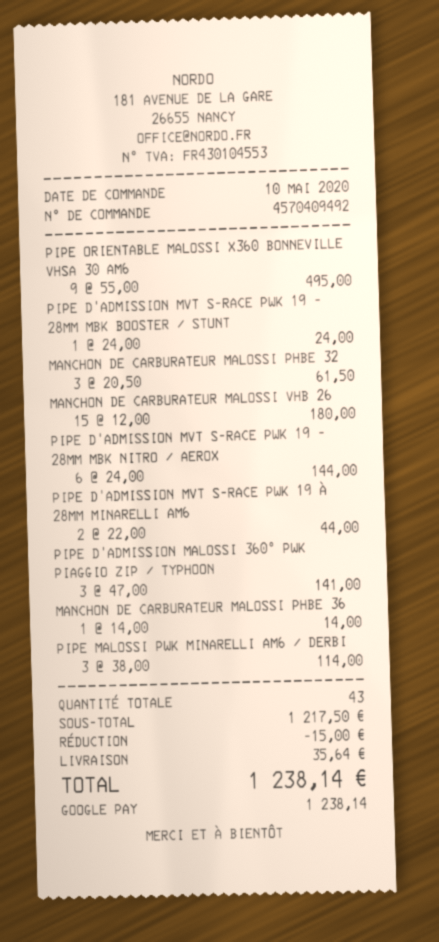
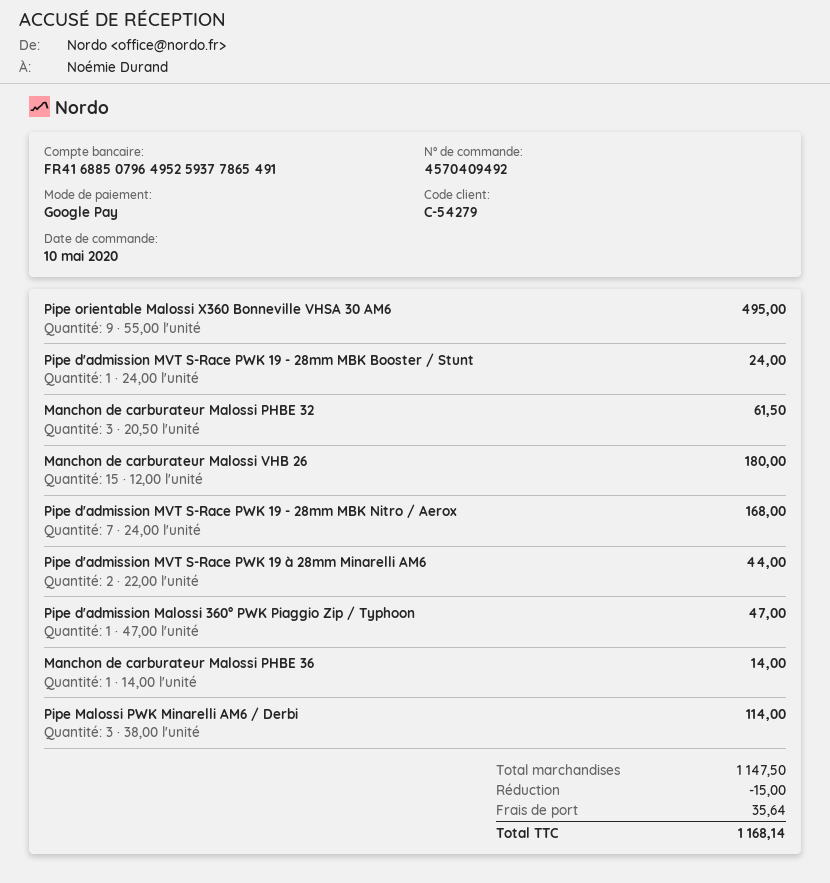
PIPE D'ADMISSION MVT S-RACE PWK 19 - 28MM MBK NITRO / AEROX: 6 x 24.00 = 144.00 -> 7 x 24.00 = 168.00
PIPE D'ADMISSION MALOSSI 360° PWK PIAGGIO ZIP / TYPHOON: 3 x 47.00 = 141.00 -> 1 x 47.00 = 47.00
subtotal: 1217.50 -> 1147.50
total: 1238.14 -> 1168.14

